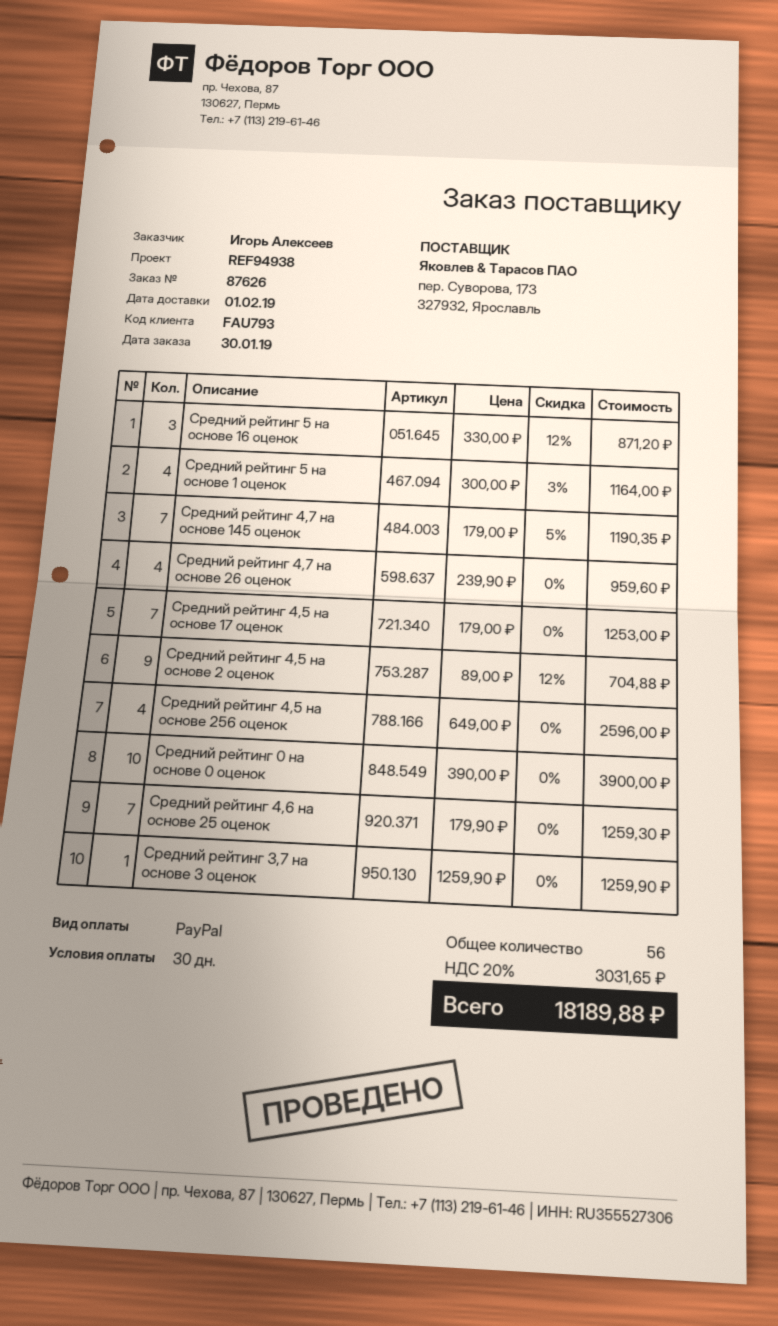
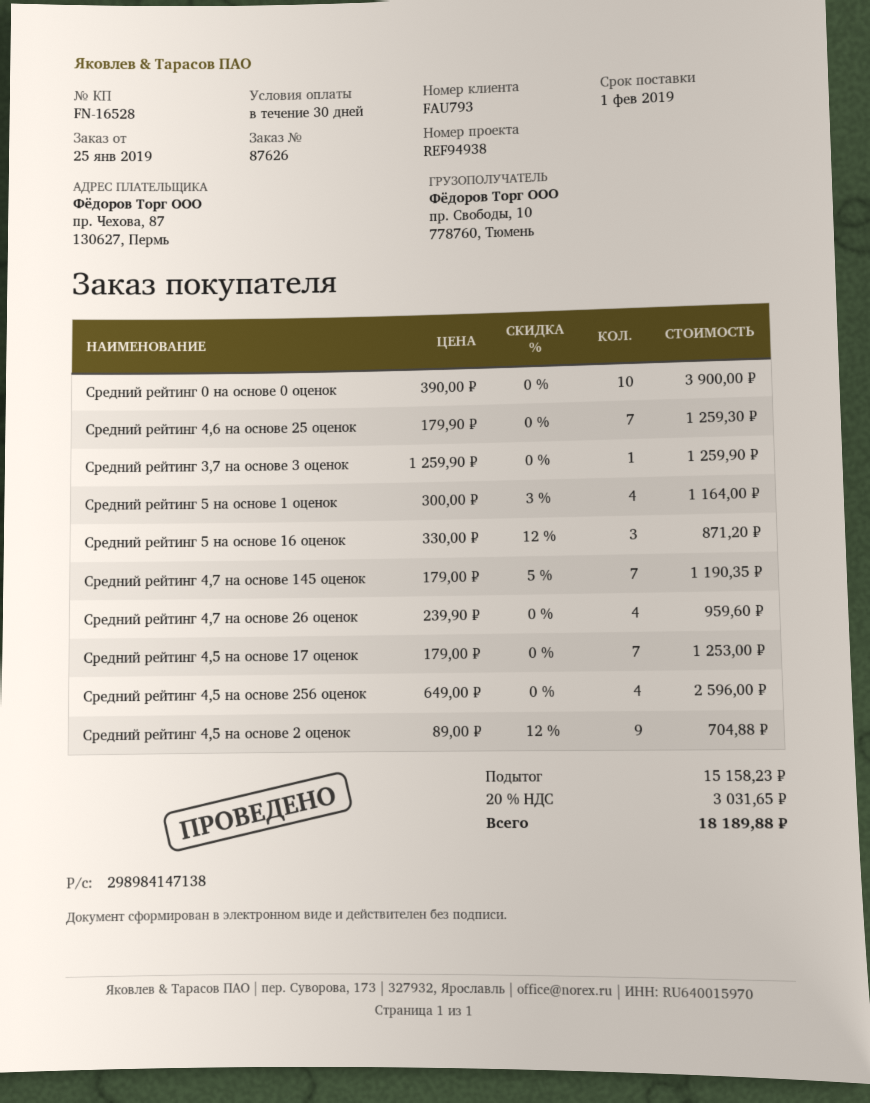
order date: 2019-01-30 -> 2019-01-25

